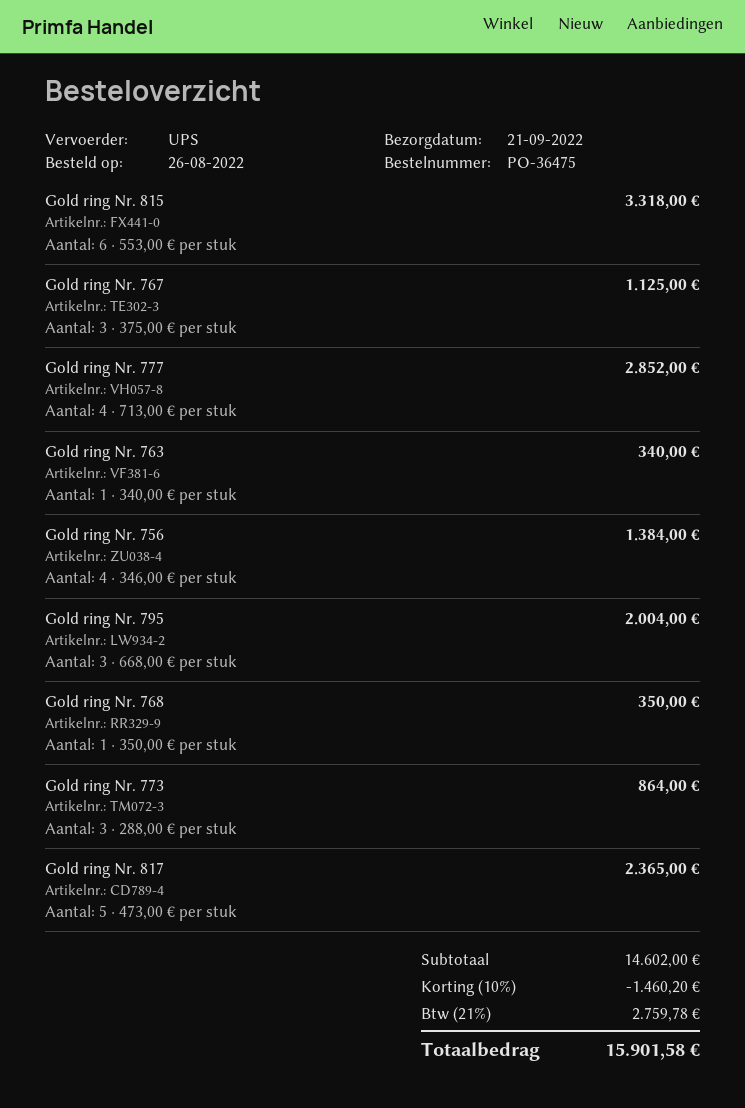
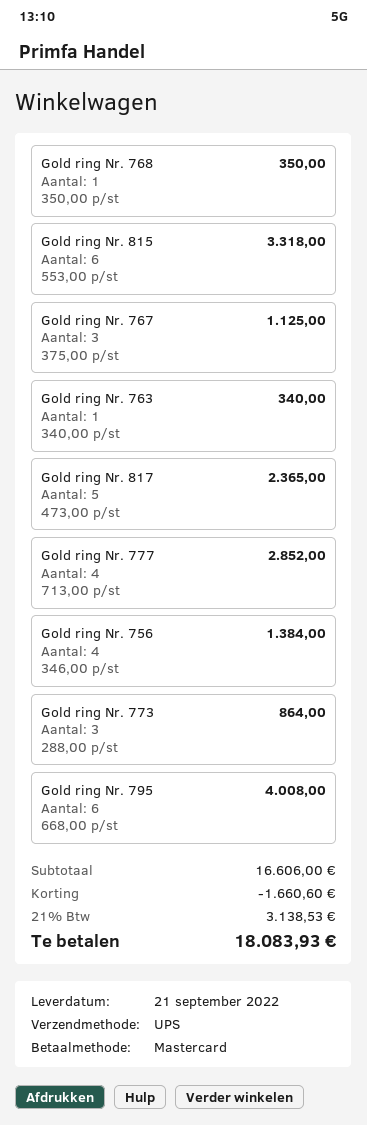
Gold ring Nr. 795: 3 x 668.00 = 2004.00 -> 6 x 668.00 = 4008.00
subtotal: 14602.00 -> 16606.00
discount: 1460.20 -> 1660.60
tax: 21% = 2759.78 -> 21% = 3138.53
total: 15901.58 -> 18083.93

